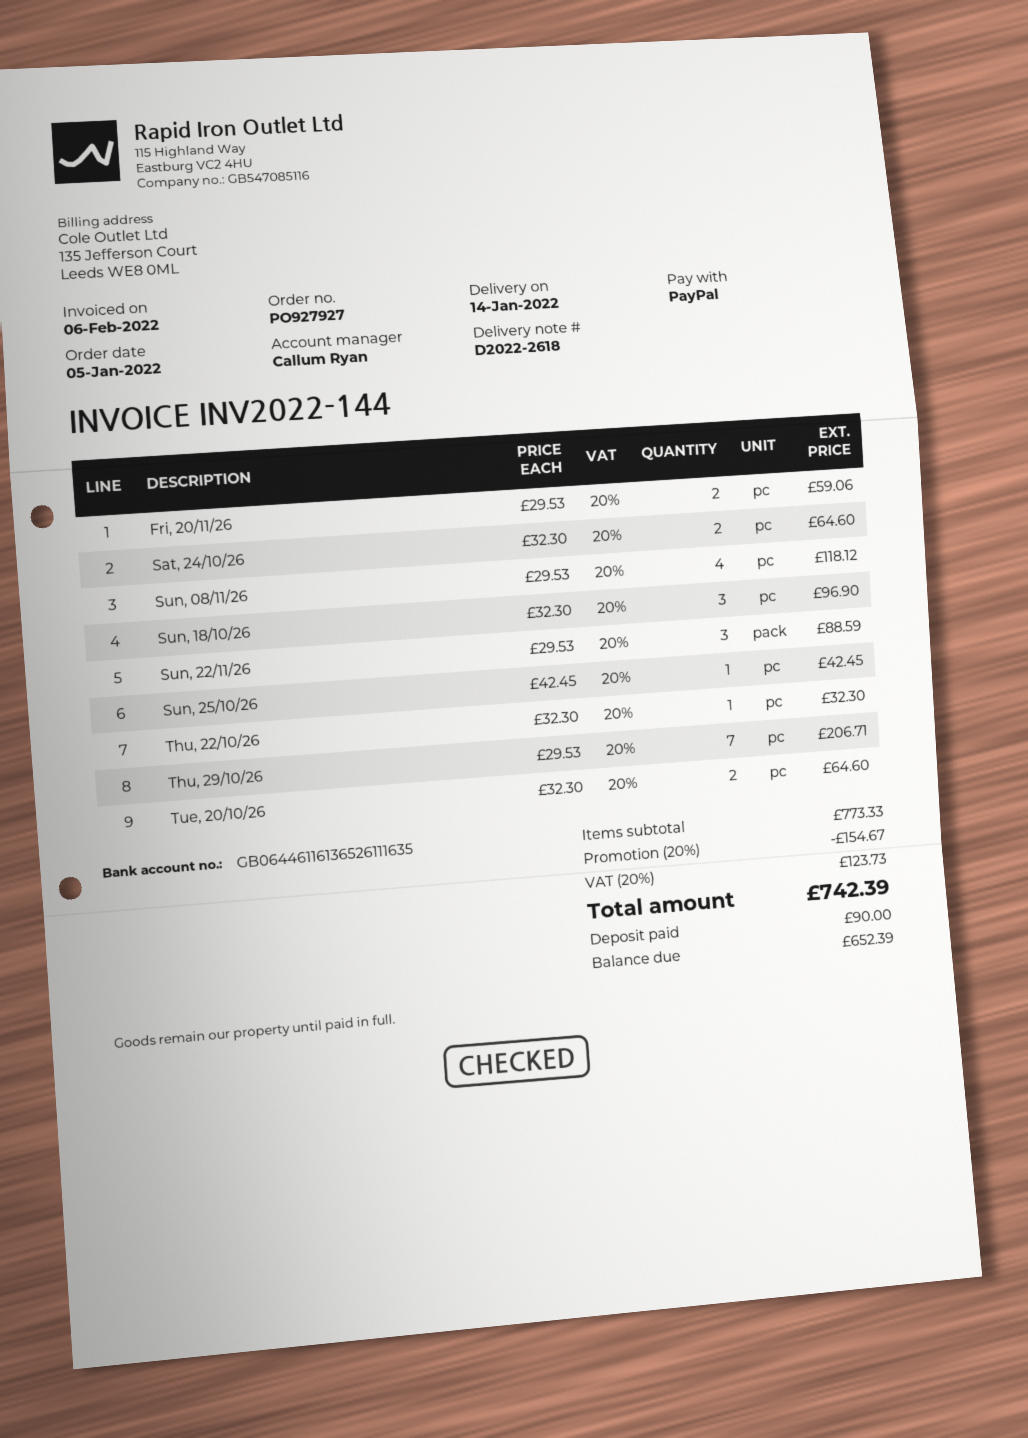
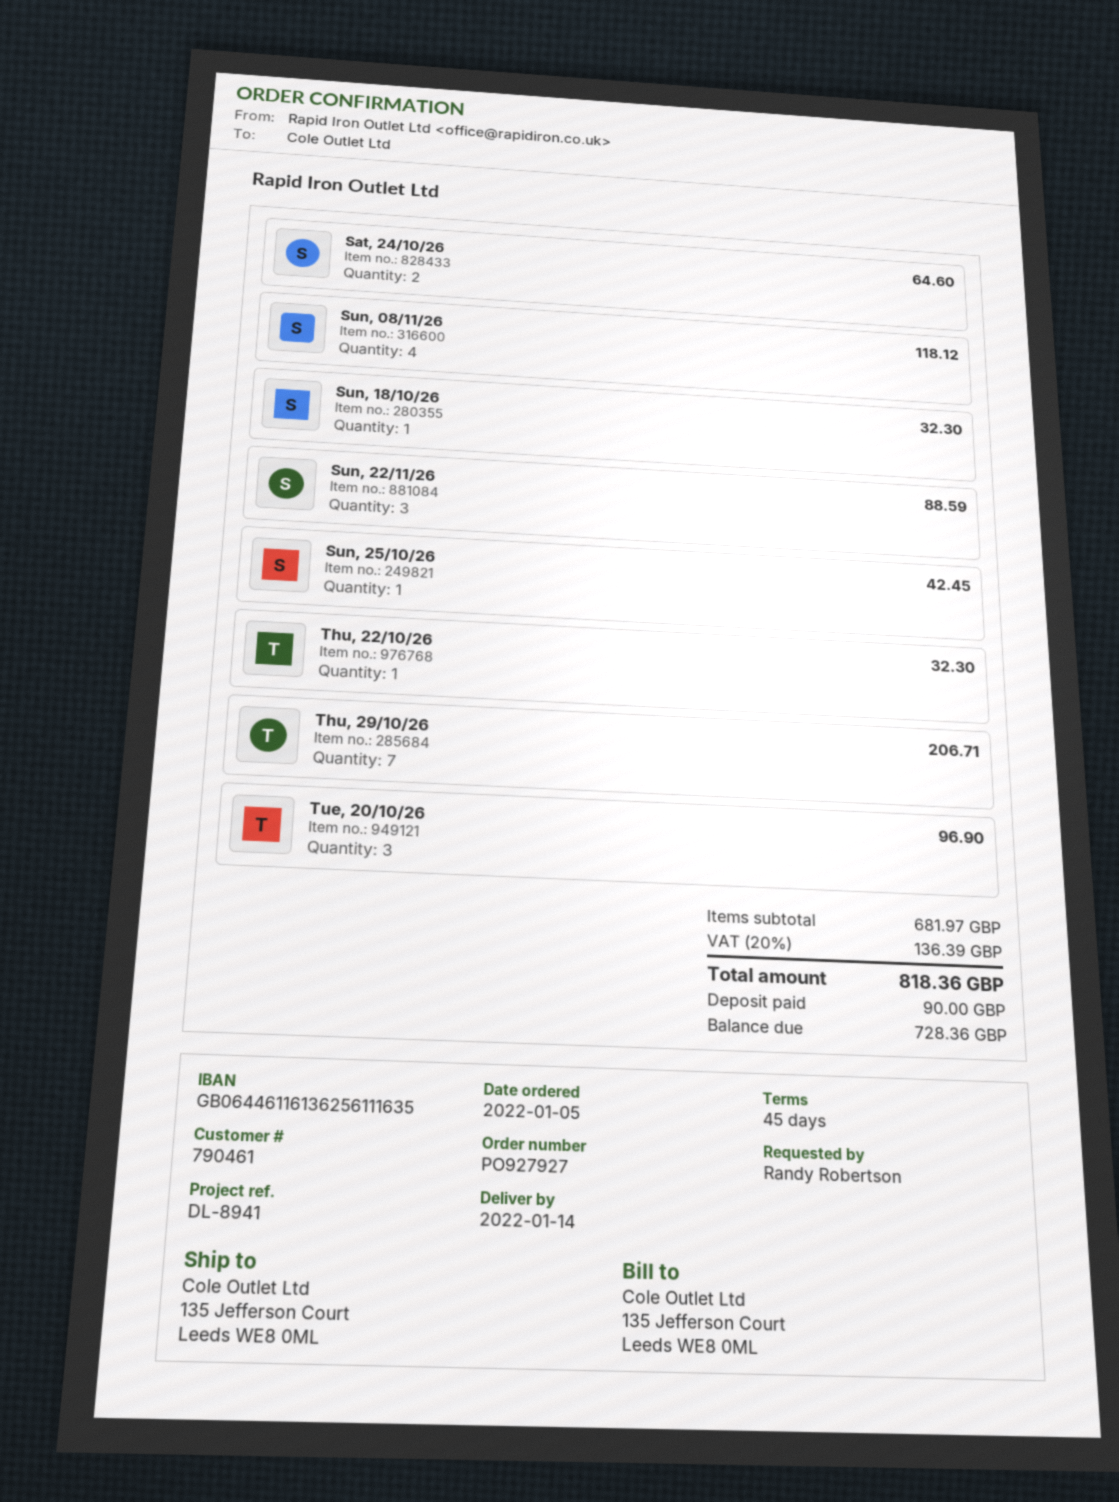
bank account: GB06446116136526111635 -> GB06446116136256111635
Fri, 20/11/26: 2 for 59.06 -> none
Sun, 18/10/26: 3 for 96.90 -> 1 for 32.30
Tue, 20/10/26: 2 for 64.60 -> 3 for 96.90
subtotal: 773.33 -> 681.97
discount: 20% = 154.67 -> none
tax: 20% = 123.73 -> 20% = 136.39
total: 742.39 -> 818.36
balance: 652.39 -> 728.36

